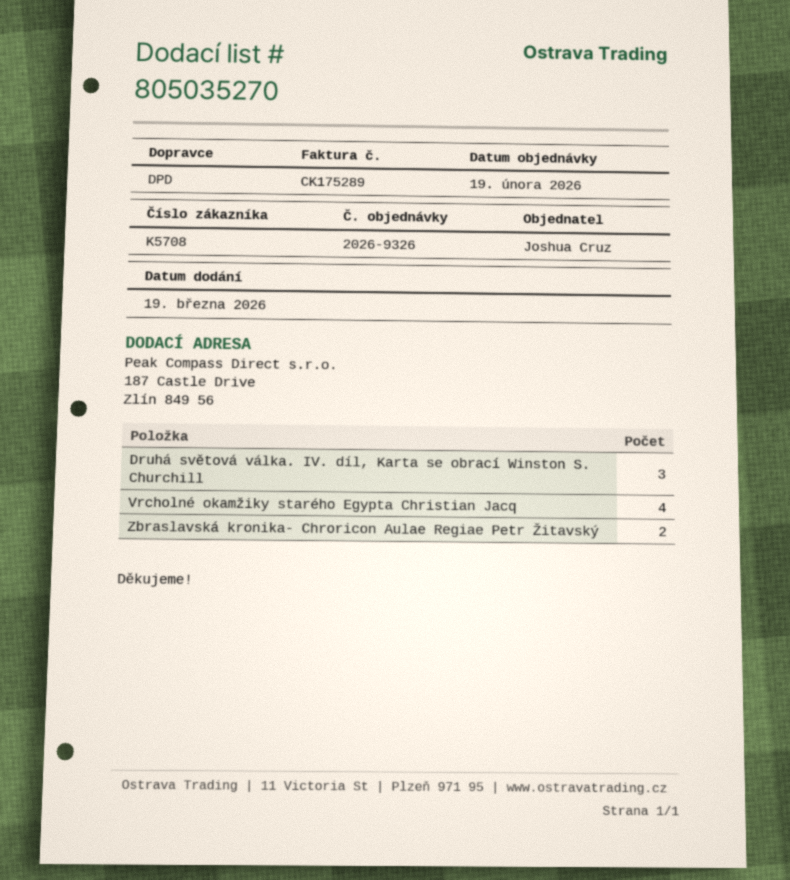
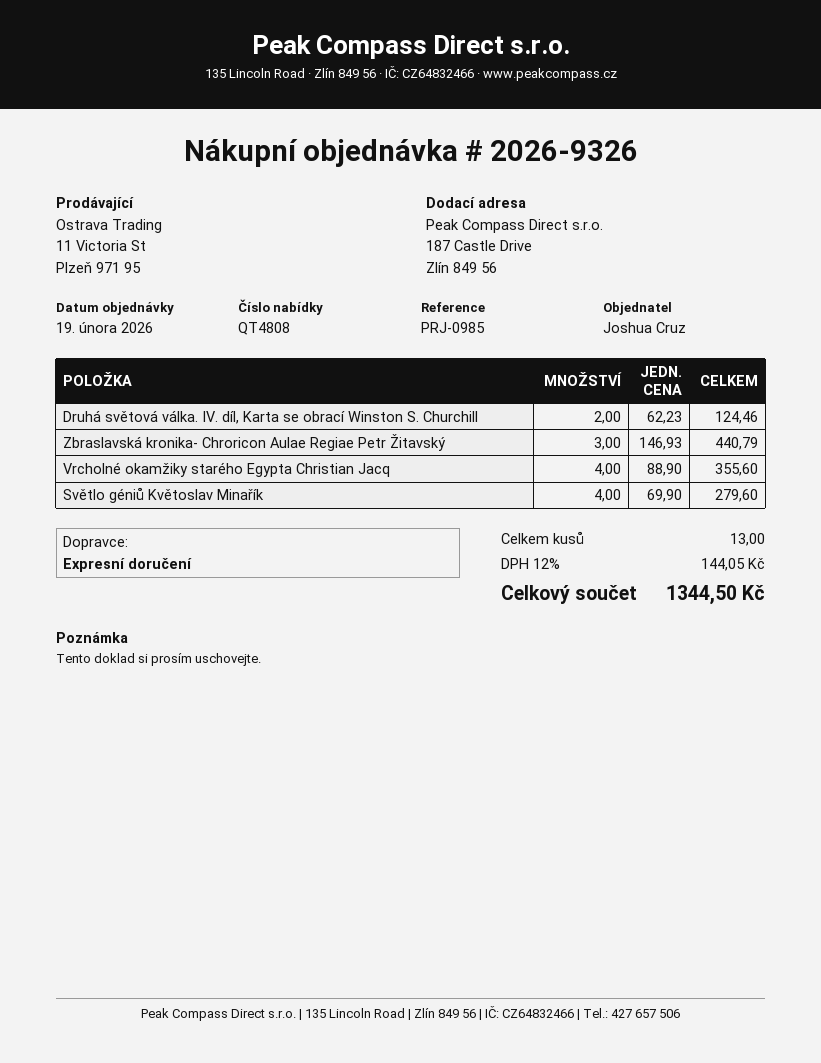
shipping method: DPD -> express
Druhá světová válka. IV. díl, Karta se obrací Winston S. Churchill: 3 -> 2
Zbraslavská kronika- Chroricon Aulae Regiae Petr Žitavský: 2 -> 3
Světlo géniů Květoslav Minařík: none -> 4

